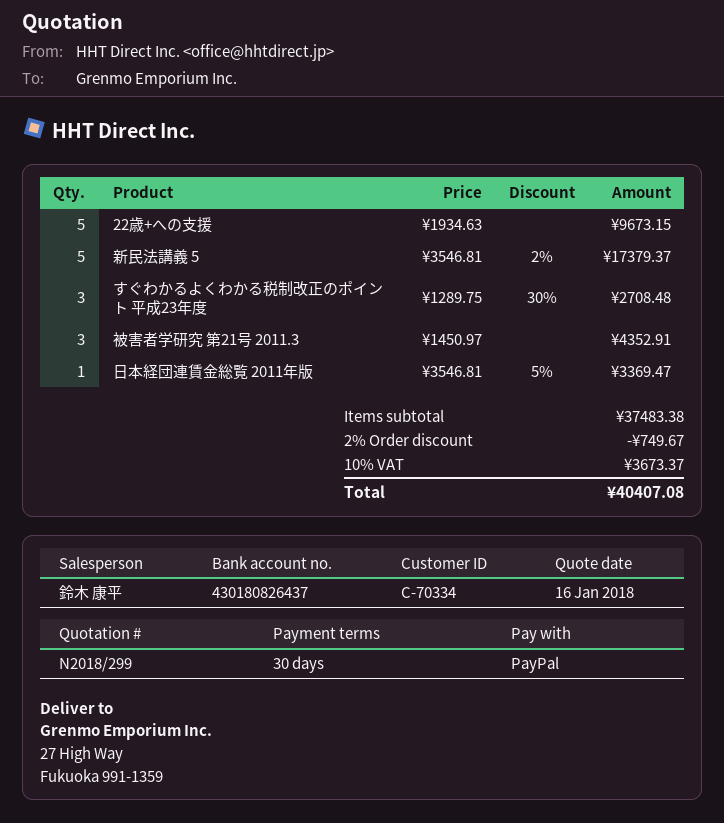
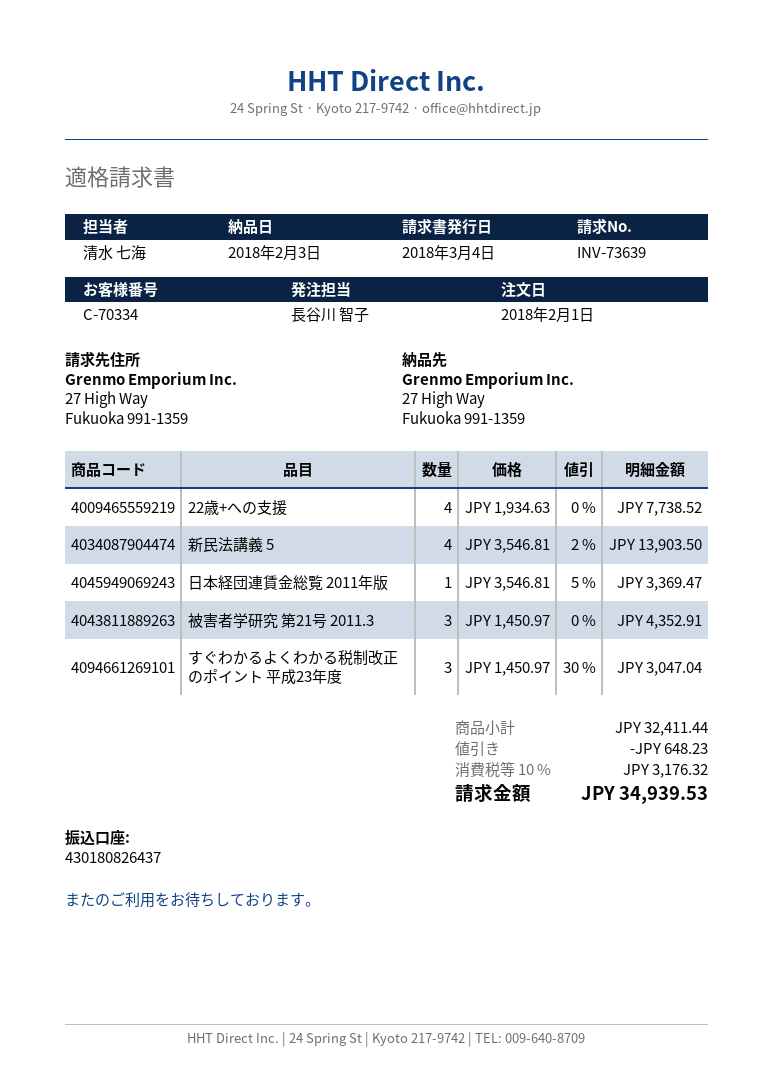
sales rep: 鈴木 康平 -> 清水 七海
22歳+への支援: 5 x 1934.63 = 9673.15 -> 4 x 1934.63 = 7738.52
新民法講義 5: 5 x 3546.81 - 2% = 17379.37 -> 4 x 3546.81 - 2% = 13903.50
すぐわかるよくわかる税制改正のポイント 平成23年度: 3 x 1289.75 - 30% = 2708.48 -> 3 x 1450.97 - 30% = 3047.04
subtotal: 37483.38 -> 32411.44
discount: 749.67 -> 648.23
tax: 10% = 3673.37 -> 10% = 3176.32
total: 40407.08 -> 34939.53

